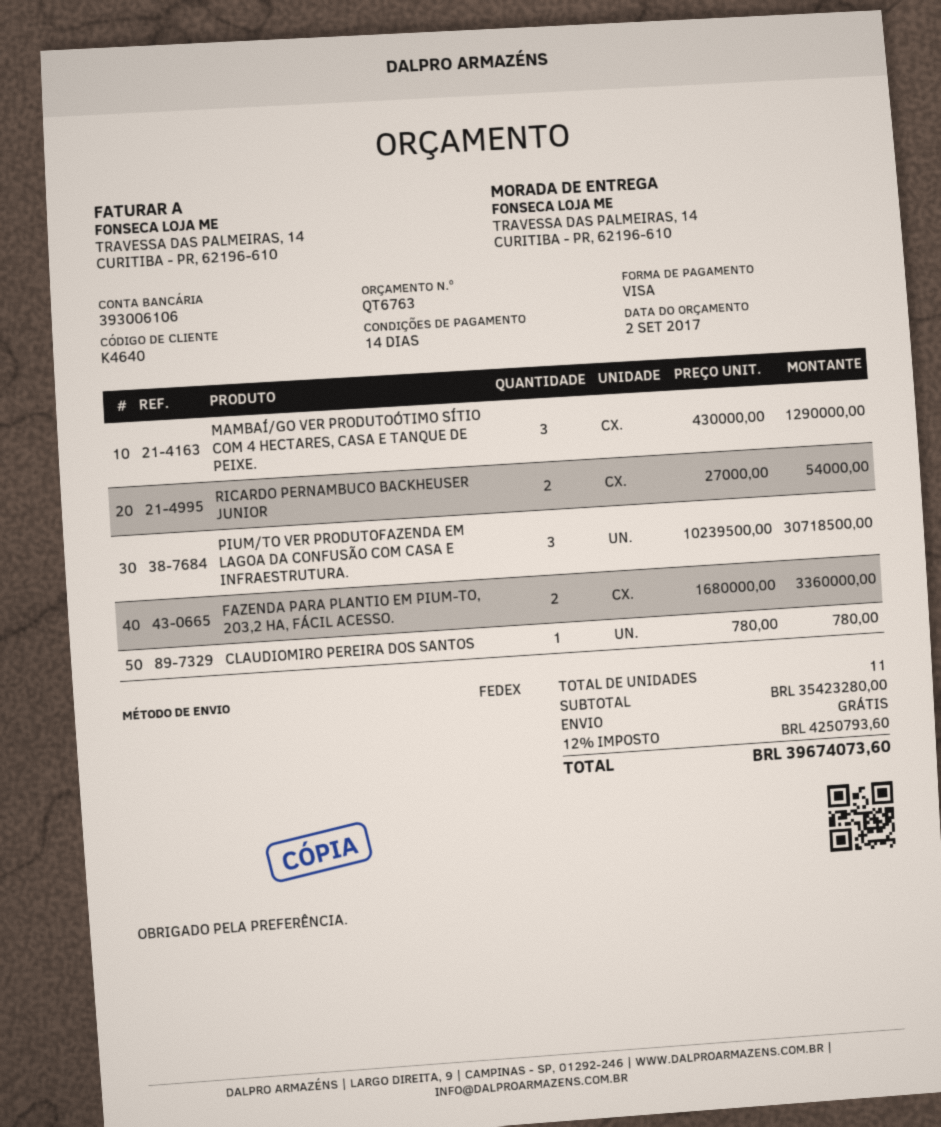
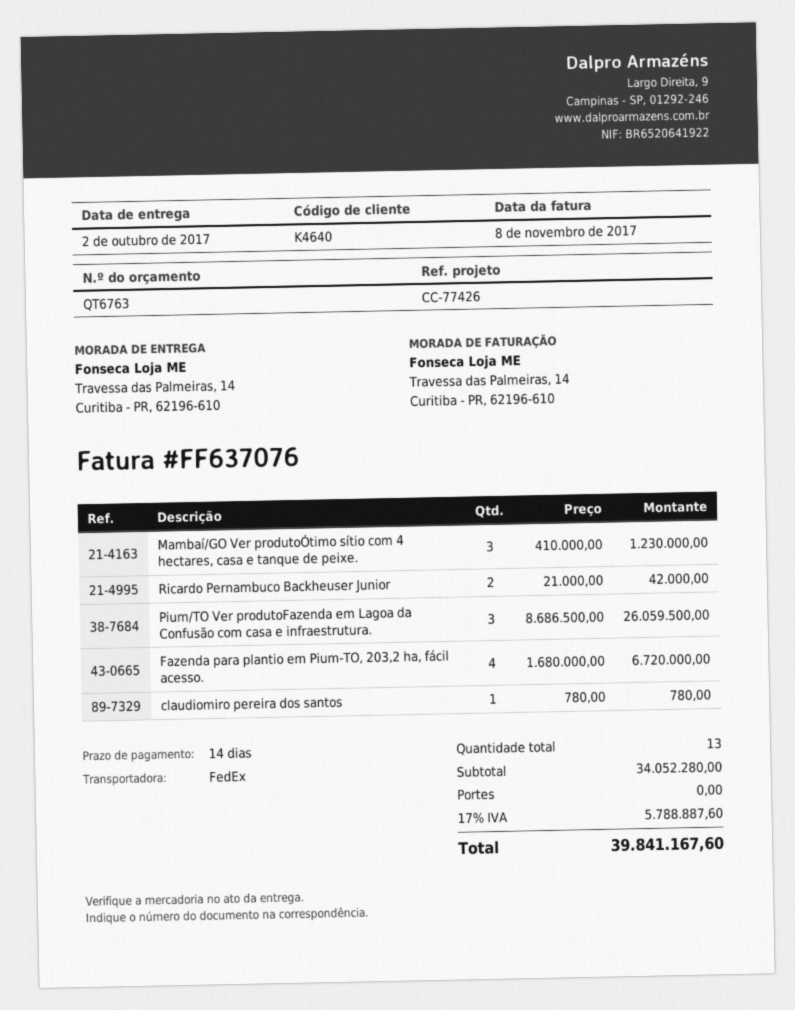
MAMBAÍ/GO VER PRODUTOÓTIMO SÍTIO COM 4 HECTARES, CASA E TANQUE DE PEIXE.: 3 x 430000.00 = 1290000.00 -> 3 x 410000.00 = 1230000.00
RICARDO PERNAMBUCO BACKHEUSER JUNIOR: 2 x 27000.00 = 54000.00 -> 2 x 21000.00 = 42000.00
PIUM/TO VER PRODUTOFAZENDA EM LAGOA DA CONFUSÃO COM CASA E INFRAESTRUTURA.: 3 x 10239500.00 = 30718500.00 -> 3 x 8686500.00 = 26059500.00
FAZENDA PARA PLANTIO EM PIUM-TO, 203,2 HA, FÁCIL ACESSO.: 2 x 1680000.00 = 3360000.00 -> 4 x 1680000.00 = 6720000.00
total quantity: 11 -> 13
subtotal: 35423280.00 -> 34052280.00
tax: 12% = 4250793.60 -> 17% = 5788887.60
total: 39674073.60 -> 39841167.60

